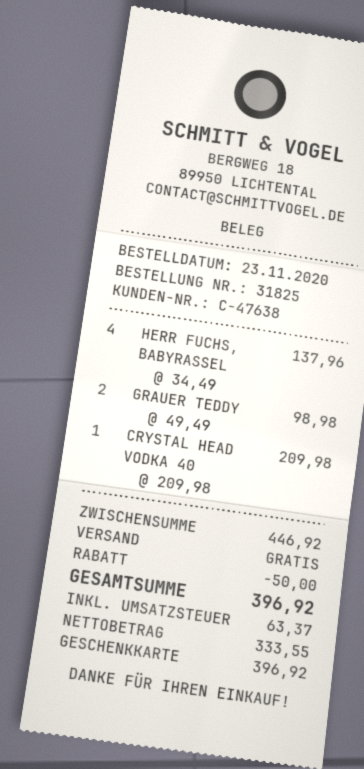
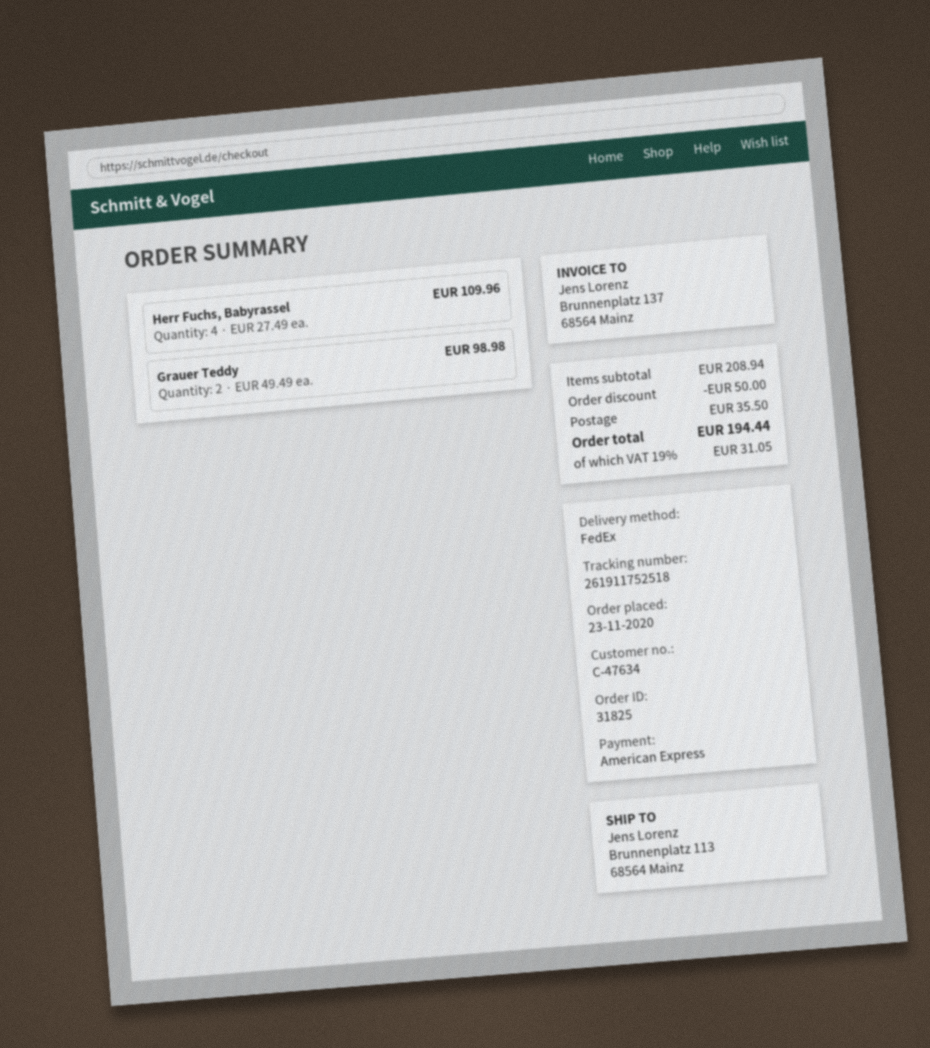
customer number: C-47638 -> C-47634
payment method: gift card -> American Express
HERR FUCHS, BABYRASSEL: 4 x 34.49 = 137.96 -> 4 x 27.49 = 109.96
CRYSTAL HEAD VODKA 40: 1 x 209.98 = 209.98 -> none
subtotal: 446.92 -> 208.94
shipping: 0.00 -> 35.50
tax: 63.37 -> 31.05
total: 396.92 -> 194.44

